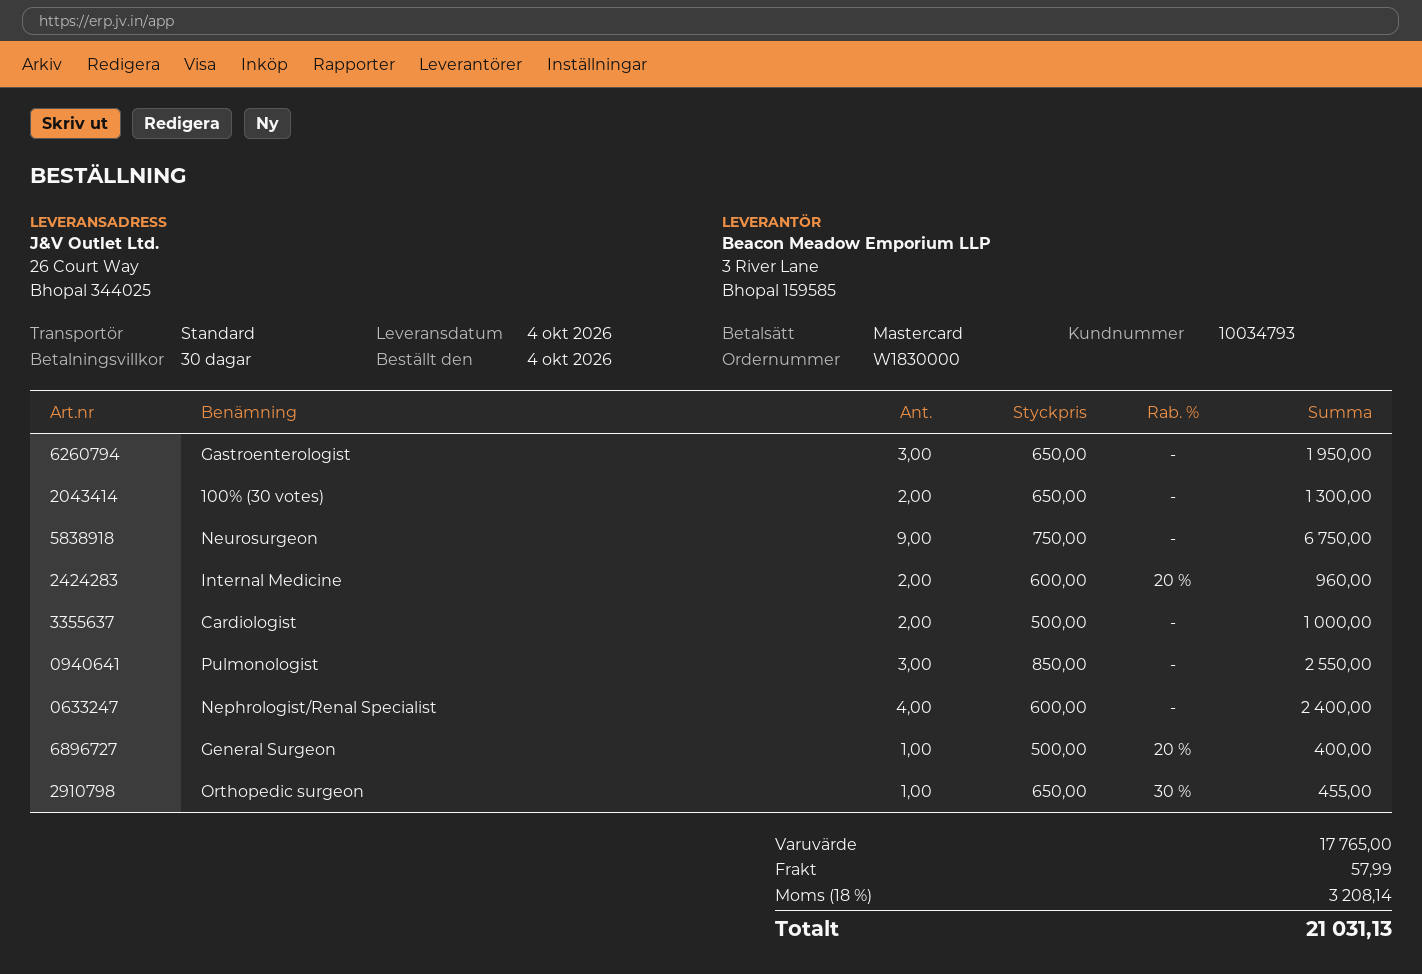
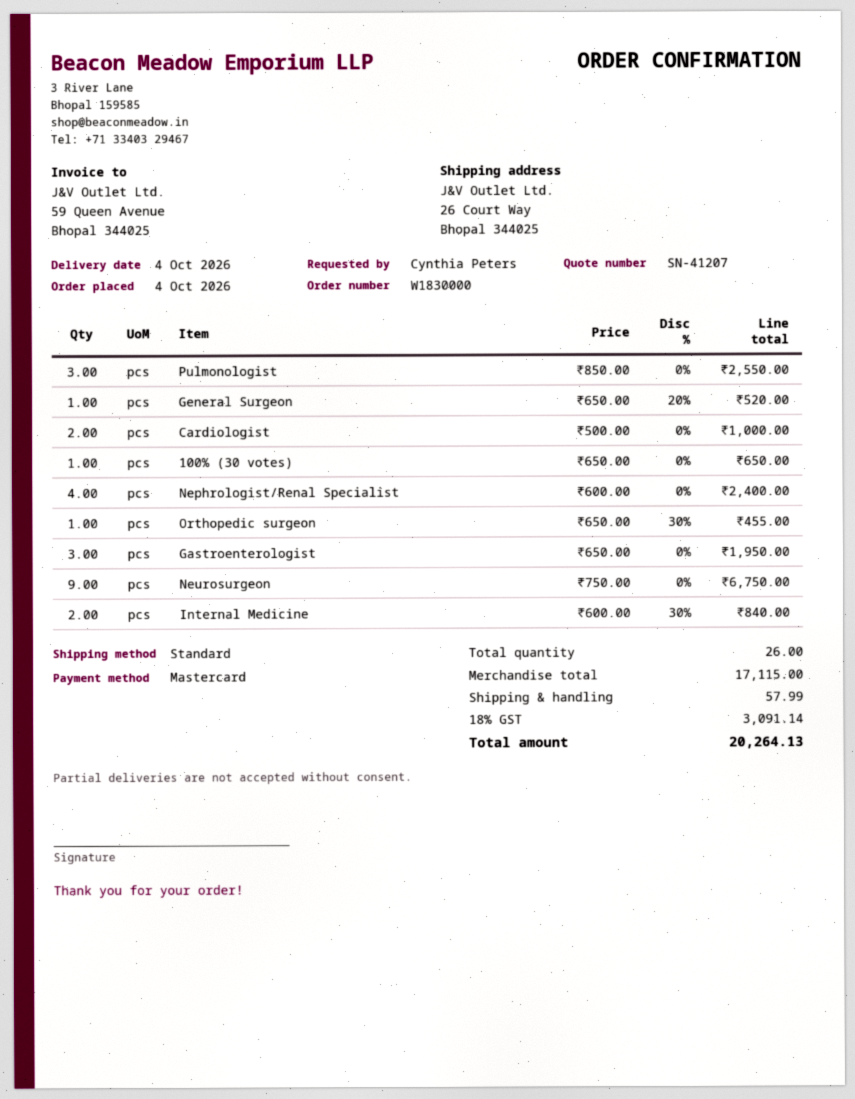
100% (30 votes): 2 x 650.00 = 1300.00 -> 1 x 650.00 = 650.00
Internal Medicine: 2 x 600.00 - 20% = 960.00 -> 2 x 600.00 - 30% = 840.00
General Surgeon: 1 x 500.00 - 20% = 400.00 -> 1 x 650.00 - 20% = 520.00
subtotal: 17765.00 -> 17115.00
tax: 18% = 3208.14 -> 18% = 3091.14
total: 21031.13 -> 20264.13

